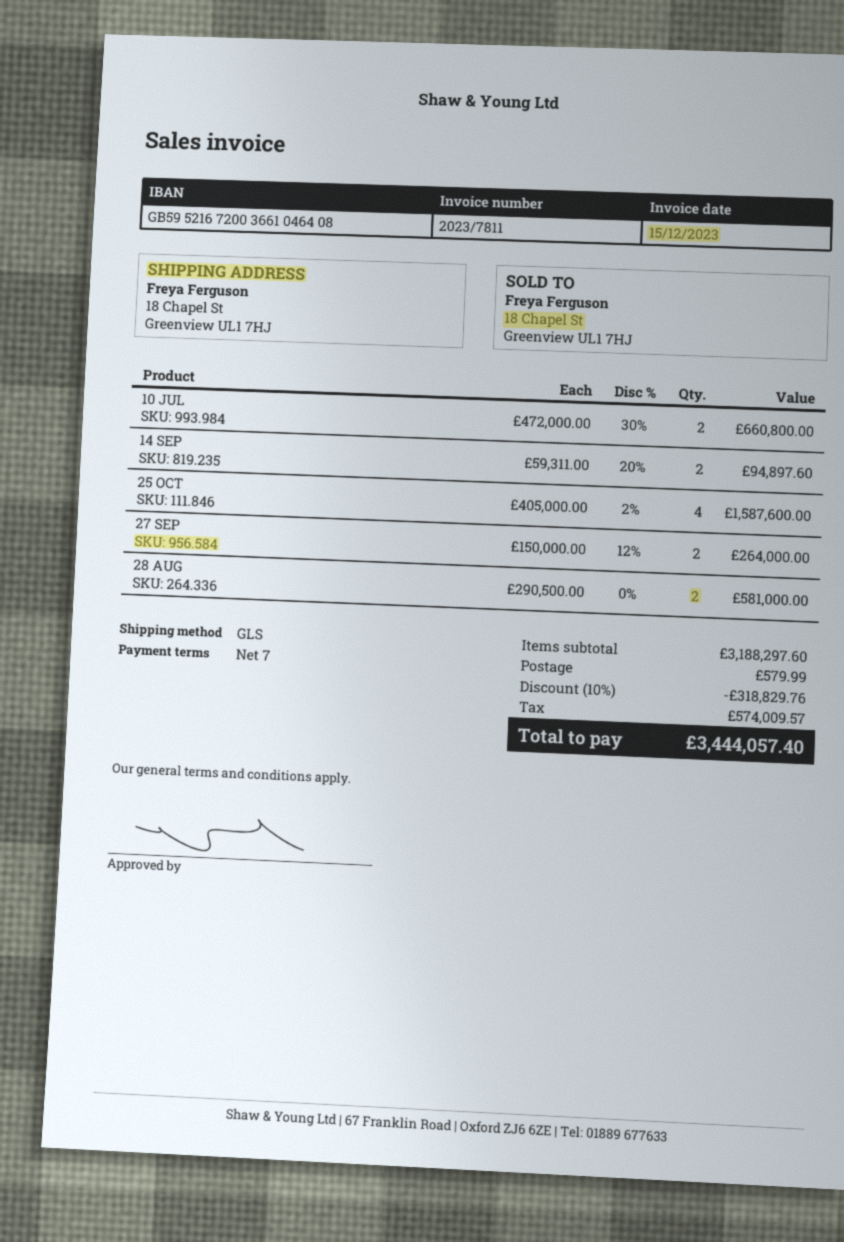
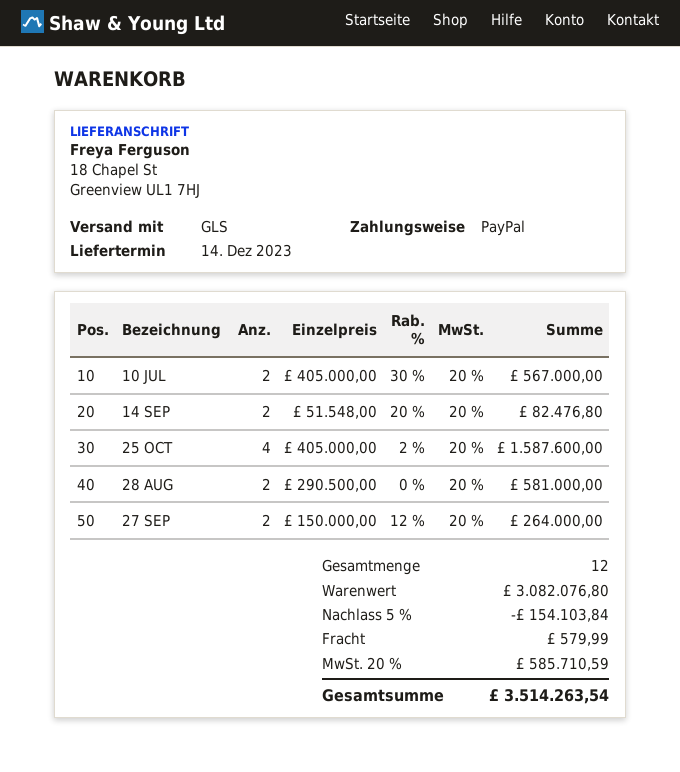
10 JUL: 2 x 472000.00 - 30% = 660800.00 -> 2 x 405000.00 - 30% = 567000.00
14 SEP: 2 x 59311.00 - 20% = 94897.60 -> 2 x 51548.00 - 20% = 82476.80
subtotal: 3188297.60 -> 3082076.80
discount: 10% = 318829.76 -> 5% = 154103.84
tax: 574009.57 -> 585710.59
total: 3444057.40 -> 3514263.54

